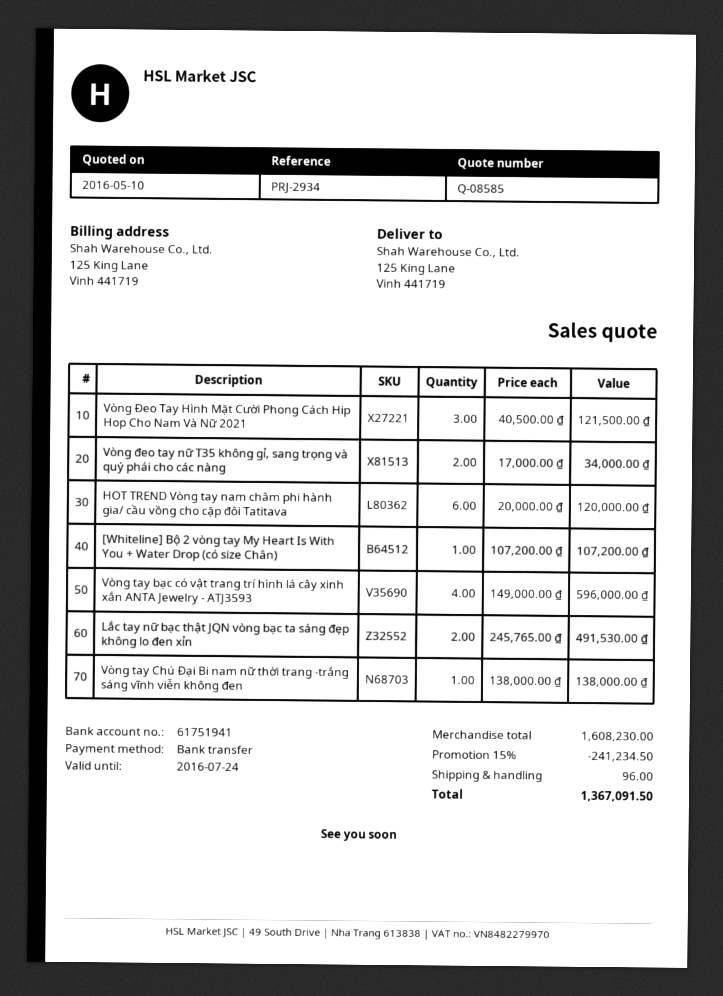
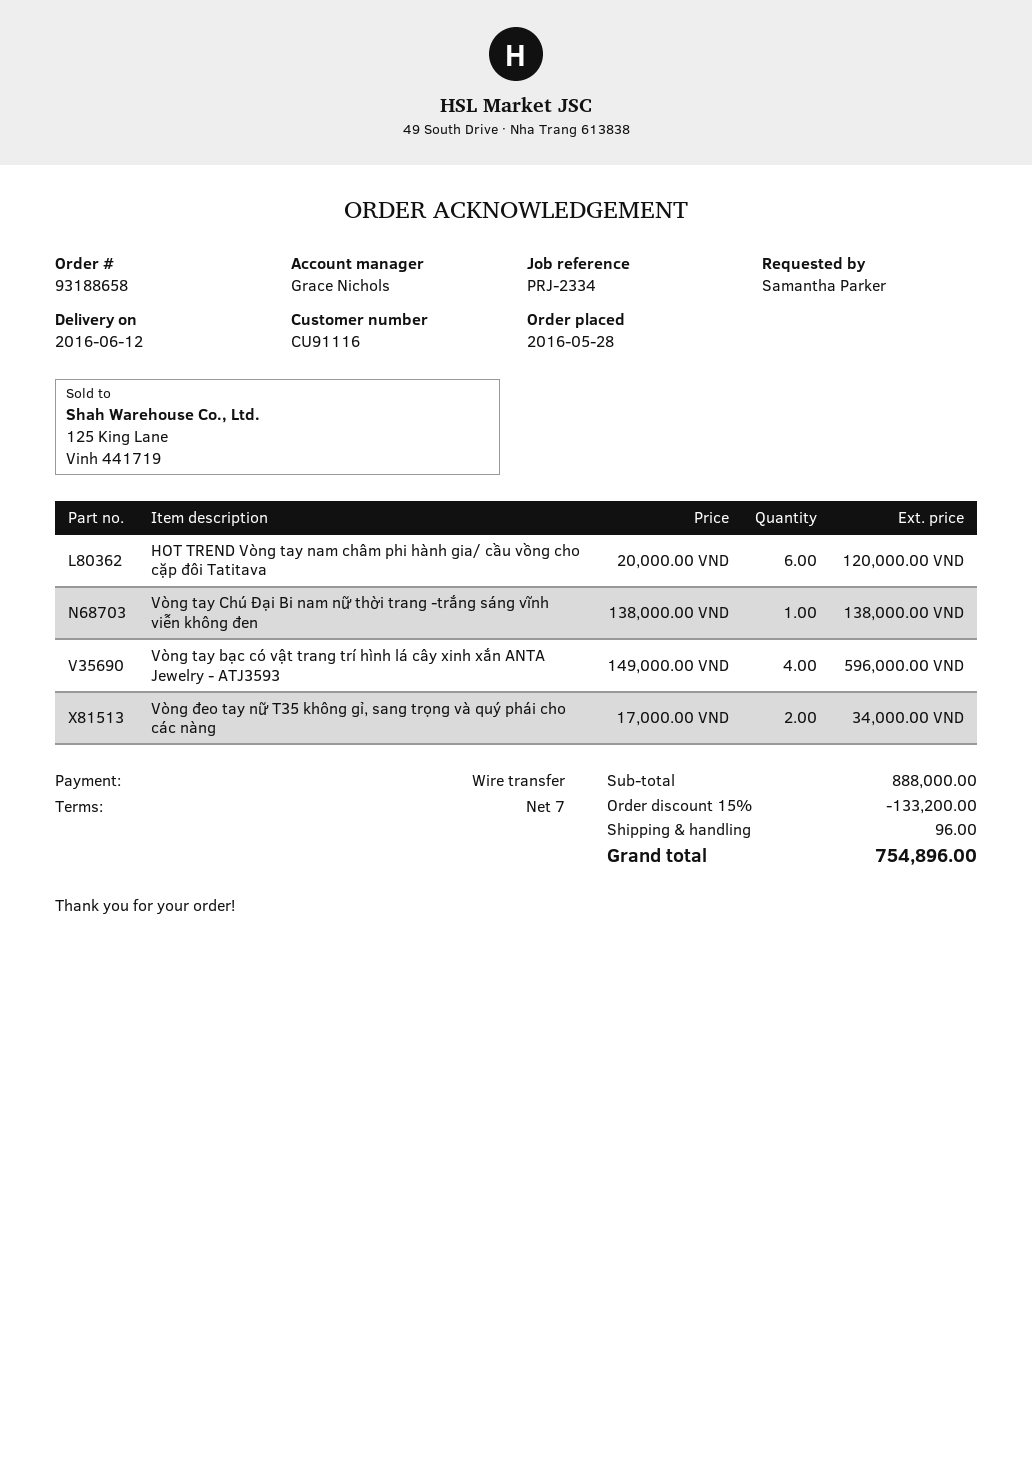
reference: PRJ-2934 -> PRJ-2334
Vòng Đeo Tay Hình Mặt Cười Phong Cách Hip Hop Cho Nam Và Nữ 2021: 3 x 40500.00 = 121500.00 -> none
[Whiteline] Bộ 2 vòng tay My Heart Is With You + Water Drop (có size Chân): 1 x 107200.00 = 107200.00 -> none
Lắc tay nữ bạc thật JQN vòng bạc ta sáng đẹp không lo đen xỉn: 2 x 245765.00 = 491530.00 -> none
subtotal: 1608230.00 -> 888000.00
discount: 15% = 241234.50 -> 15% = 133200.00
total: 1367091.50 -> 754896.00

